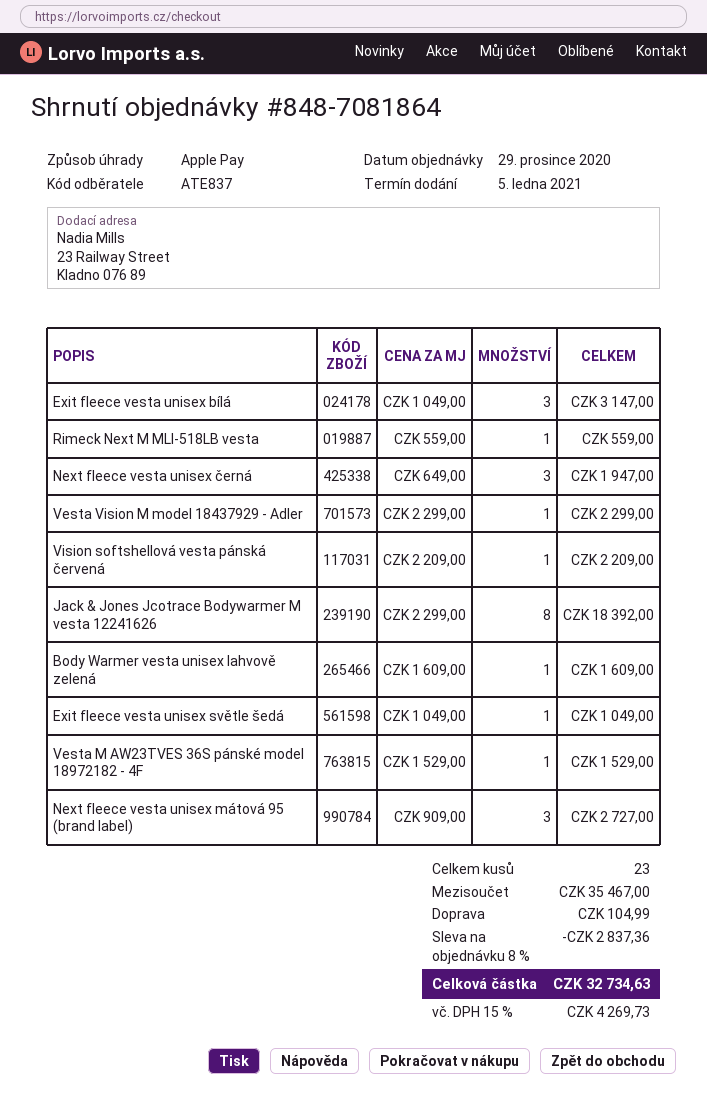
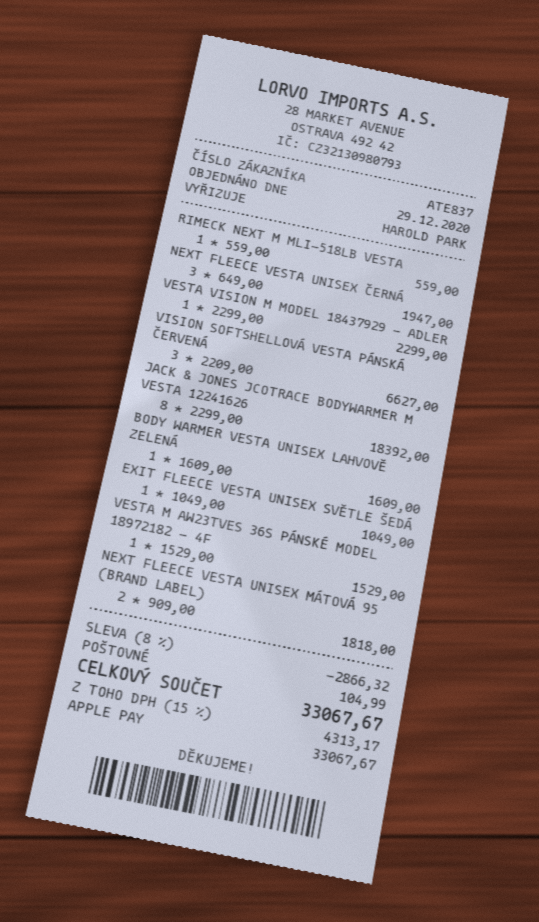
Exit fleece vesta unisex bílá: 3 x 1049.00 = 3147.00 -> none
Vision softshellová vesta pánská červená: 1 x 2209.00 = 2209.00 -> 3 x 2209.00 = 6627.00
Next fleece vesta unisex mátová 95 (brand label): 3 x 909.00 = 2727.00 -> 2 x 909.00 = 1818.00
discount: 8% = 2837.36 -> 8% = 2866.32
tax: 15% = 4269.73 -> 15% = 4313.17
total: 32734.63 -> 33067.67

